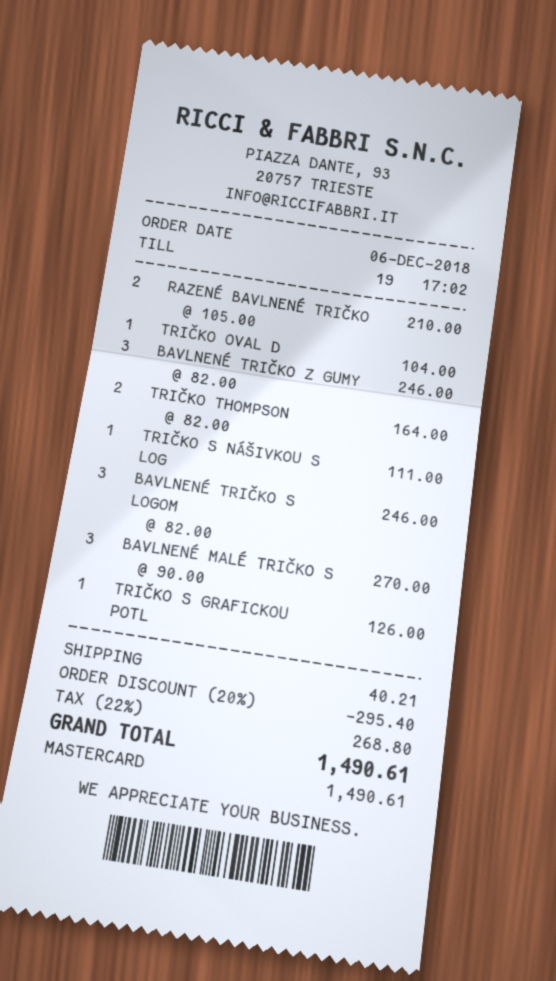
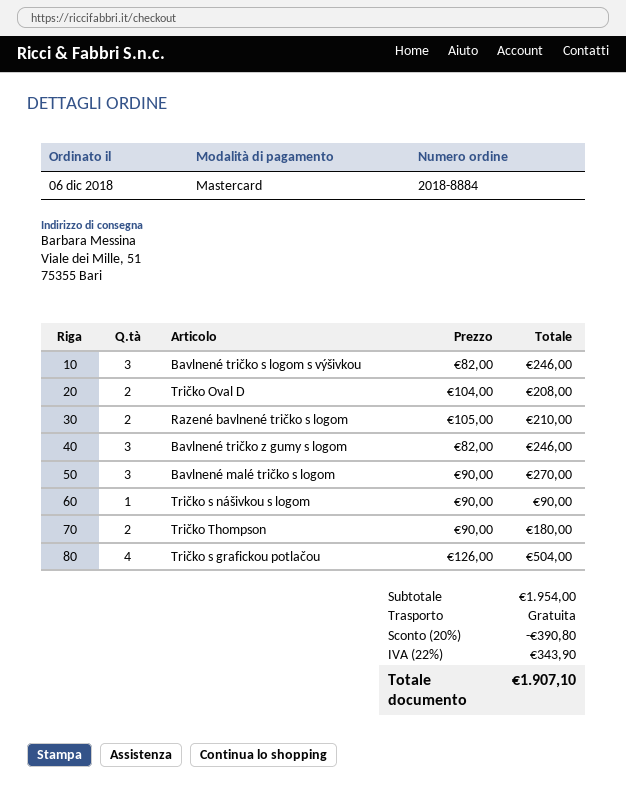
TRIČKO OVAL D: 1 x 104.00 = 104.00 -> 2 x 104.00 = 208.00
TRIČKO THOMPSON: 2 x 82.00 = 164.00 -> 2 x 90.00 = 180.00
TRIČKO S NÁŠIVKOU S LOG: 1 x 111.00 = 111.00 -> 1 x 90.00 = 90.00
TRIČKO S GRAFICKOU POTL: 1 x 126.00 = 126.00 -> 4 x 126.00 = 504.00
discount: 20% = 295.40 -> 20% = 390.80
shipping: 40.21 -> 0.00
tax: 22% = 268.80 -> 22% = 343.90
total: 1490.61 -> 1907.10

